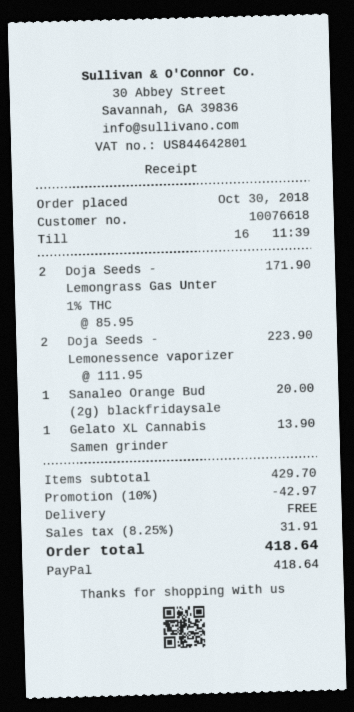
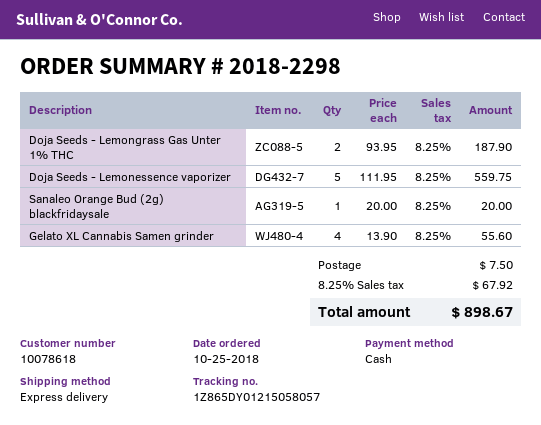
order date: 2018-10-30 -> 2018-10-25
customer number: 10076618 -> 10078618
payment method: PayPal -> cash
Doja Seeds - Lemongrass Gas Unter 1% THC: 2 x 85.95 = 171.90 -> 2 x 93.95 = 187.90
Doja Seeds - Lemonessence vaporizer: 2 x 111.95 = 223.90 -> 5 x 111.95 = 559.75
Gelato XL Cannabis Samen grinder: 1 x 13.90 = 13.90 -> 4 x 13.90 = 55.60
discount: 10% = 42.97 -> none
shipping: 0.00 -> 7.50
tax: 8.25% = 31.91 -> 8.25% = 67.92
total: 418.64 -> 898.67

